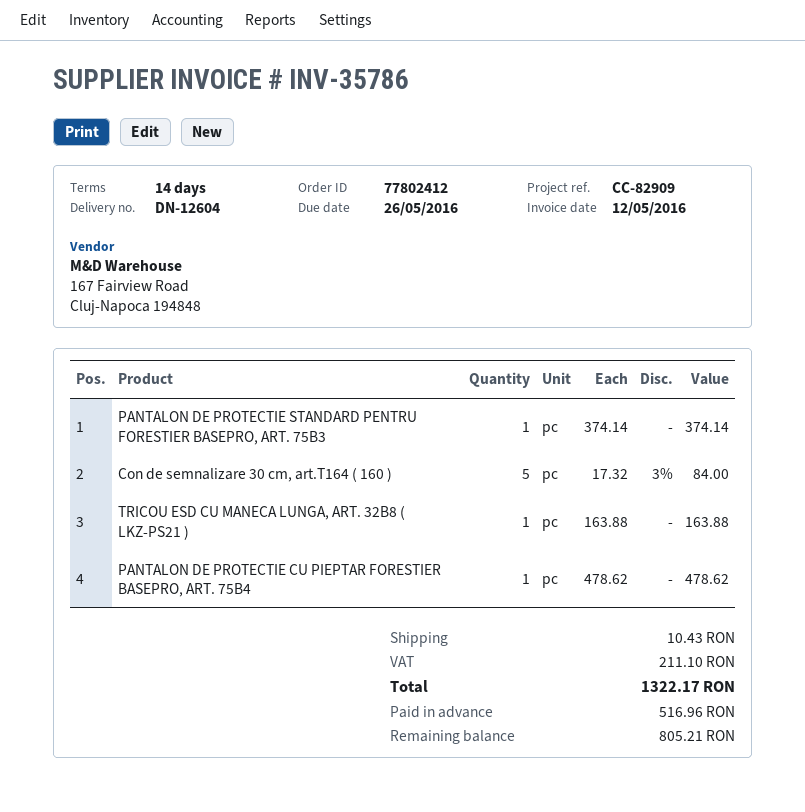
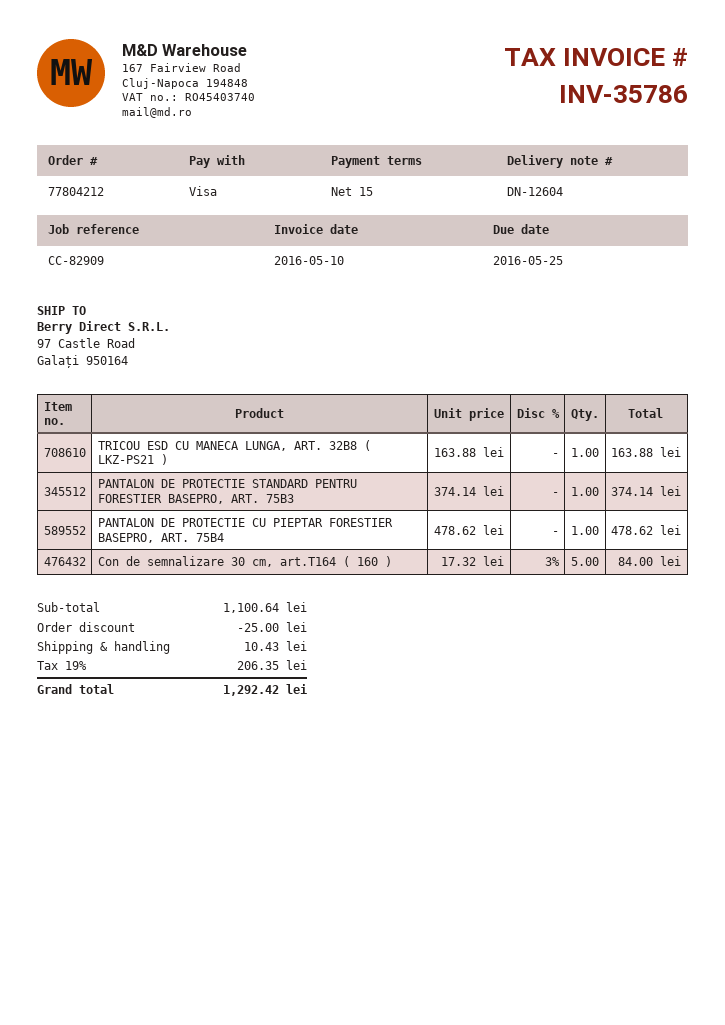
order number: 77802412 -> 77804212
invoice date: 2016-05-12 -> 2016-05-10
payment terms: 14 days -> 15 days
due date: 2016-05-26 -> 2016-05-25
discount: none -> 25.00
tax: 211.10 -> 206.35
total: 1322.17 -> 1292.42

